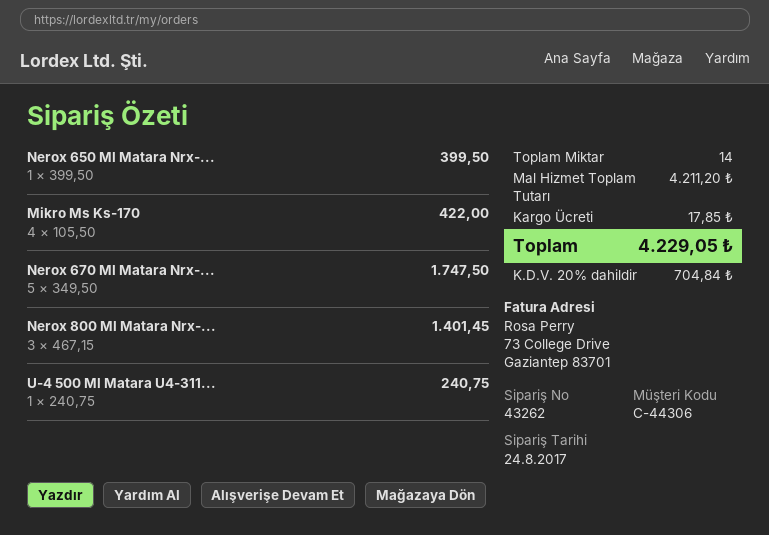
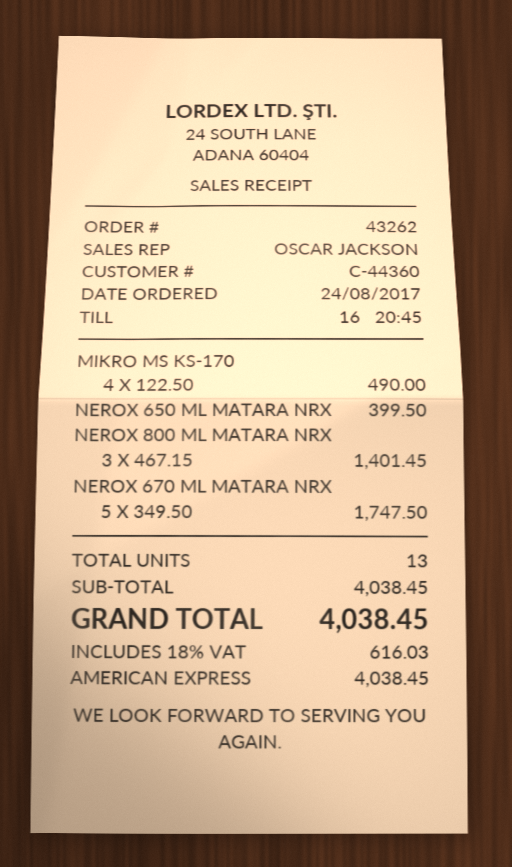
customer number: C-44306 -> C-44360
Mikro Ms Ks-170: 4 x 105.50 = 422.00 -> 4 x 122.50 = 490.00
U-4 500 Ml Matara U4-311...: 1 x 240.75 = 240.75 -> none
total quantity: 14 -> 13
subtotal: 4211.20 -> 4038.45
shipping: 17.85 -> none
tax: 20% = 704.84 -> 18% = 616.03
total: 4229.05 -> 4038.45

